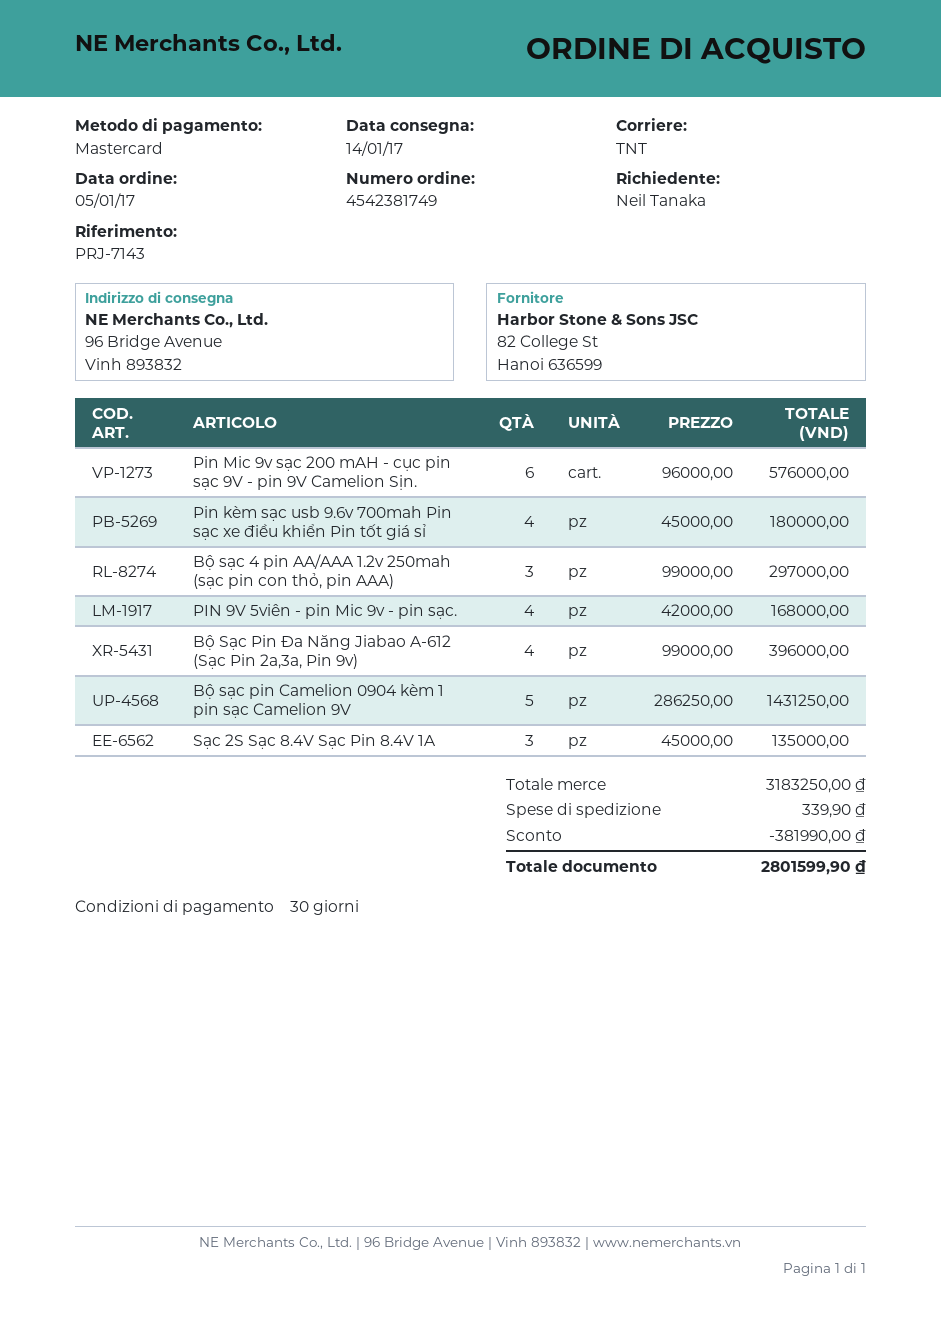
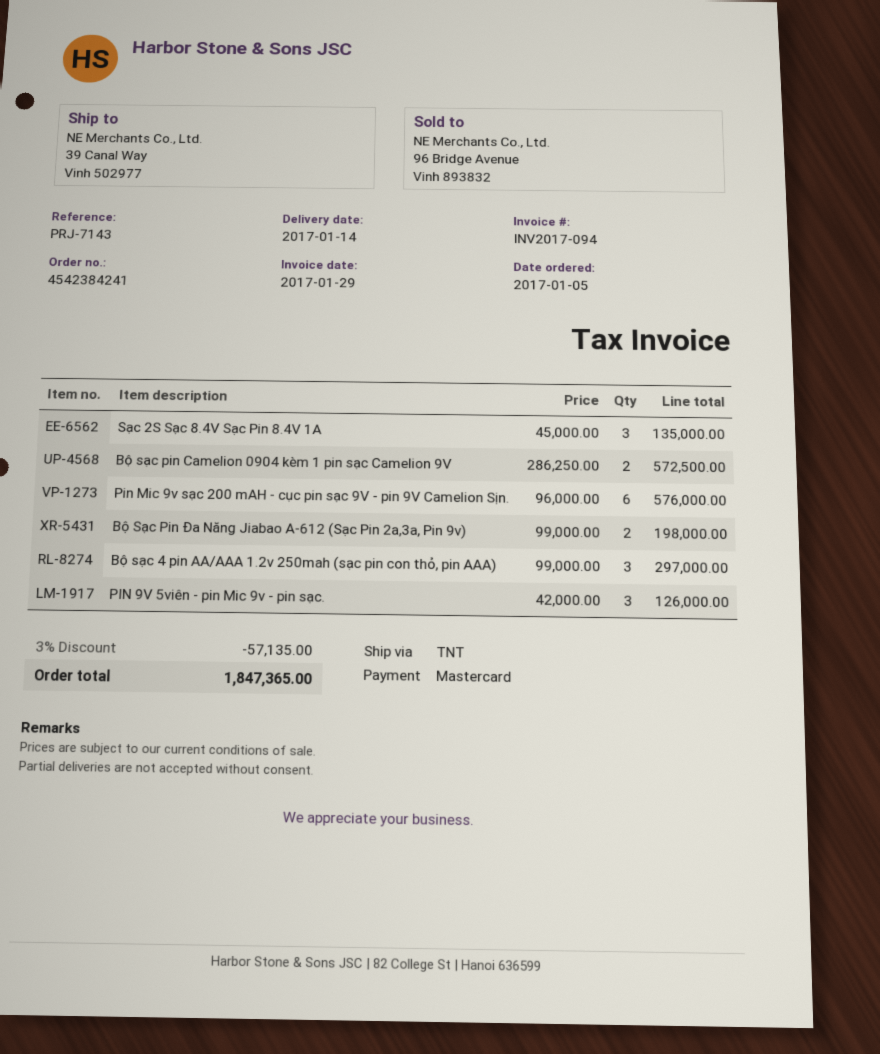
order number: 4542381749 -> 4542384241
ship to: 96 Bridge Avenue, Vinh 893832 -> 39 Canal Way, Vinh 502977
Pin kèm sạc usb 9.6v 700mah Pin sạc xe điều khiển Pin tốt giá sỉ: 4 x 45000.00 = 180000.00 -> none
PIN 9V 5viên - pin Mic 9v - pin sạc.: 4 x 42000.00 = 168000.00 -> 3 x 42000.00 = 126000.00
Bộ Sạc Pin Đa Năng Jiabao A-612 (Sạc Pin 2a,3a, Pin 9v): 4 x 99000.00 = 396000.00 -> 2 x 99000.00 = 198000.00
Bộ sạc pin Camelion 0904 kèm 1 pin sạc Camelion 9V: 5 x 286250.00 = 1431250.00 -> 2 x 286250.00 = 572500.00
discount: 381990.00 -> 57135.00
shipping: 339.90 -> none
total: 2801599.90 -> 1847365.00

